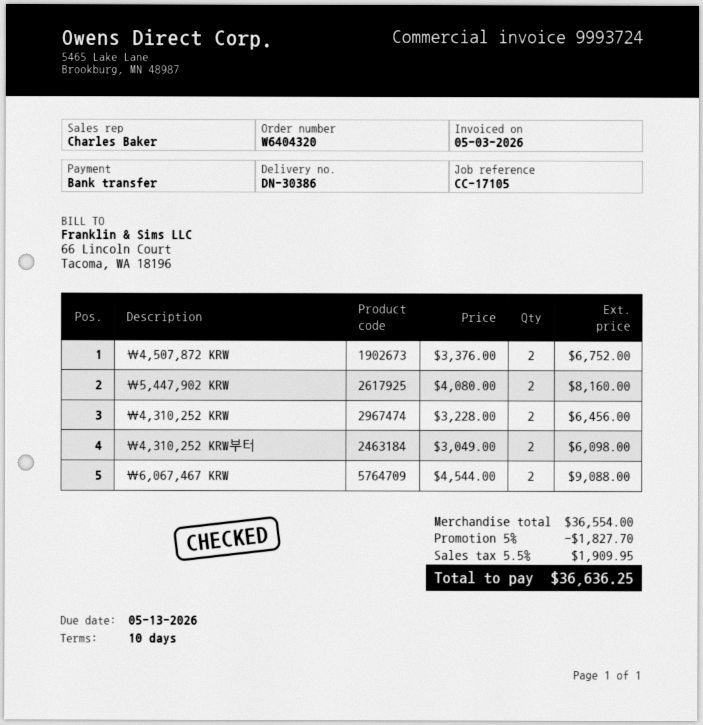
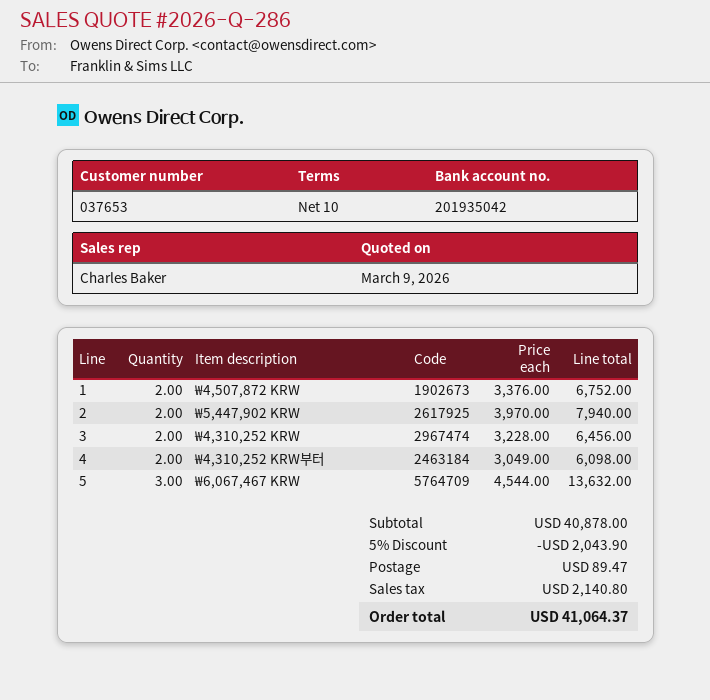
₩5,447,902 KRW: 2 x 4080.00 = 8160.00 -> 2 x 3970.00 = 7940.00
₩6,067,467 KRW: 2 x 4544.00 = 9088.00 -> 3 x 4544.00 = 13632.00
subtotal: 36554.00 -> 40878.00
discount: 5% = 1827.70 -> 5% = 2043.90
shipping: none -> 89.47
tax: 1909.95 -> 2140.80
total: 36636.25 -> 41064.37

